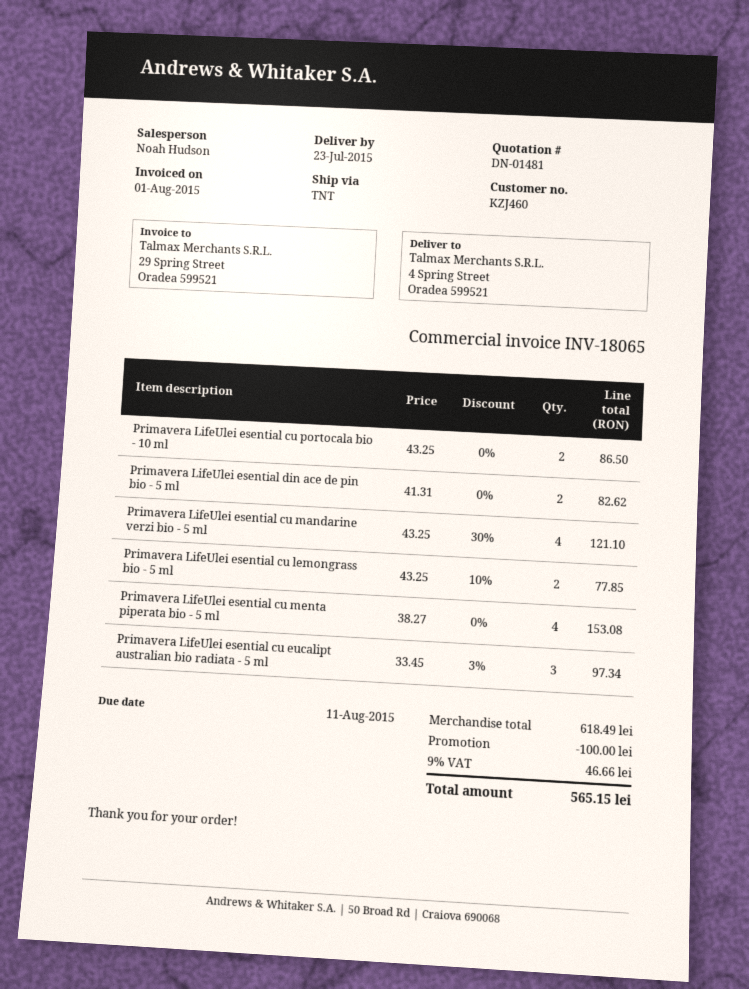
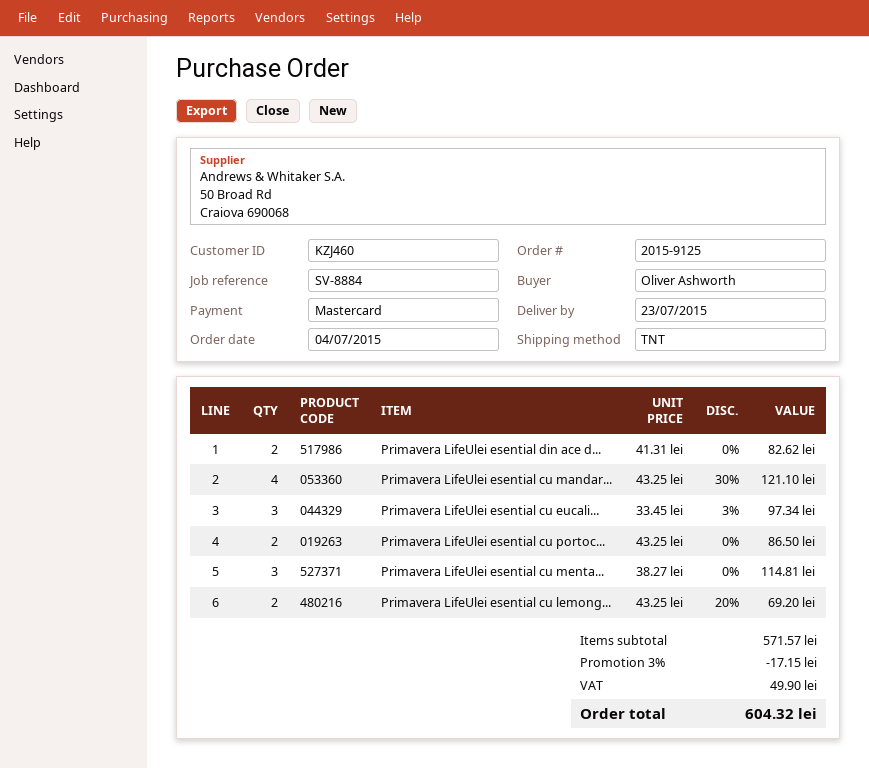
Primavera LifeUlei esential cu lemongrass bio - 5 ml: 2 x 43.25 - 10% = 77.85 -> 2 x 43.25 - 20% = 69.20
Primavera LifeUlei esential cu menta piperata bio - 5 ml: 4 x 38.27 = 153.08 -> 3 x 38.27 = 114.81
subtotal: 618.49 -> 571.57
discount: 100.00 -> 17.15
tax: 46.66 -> 49.90
total: 565.15 -> 604.32

